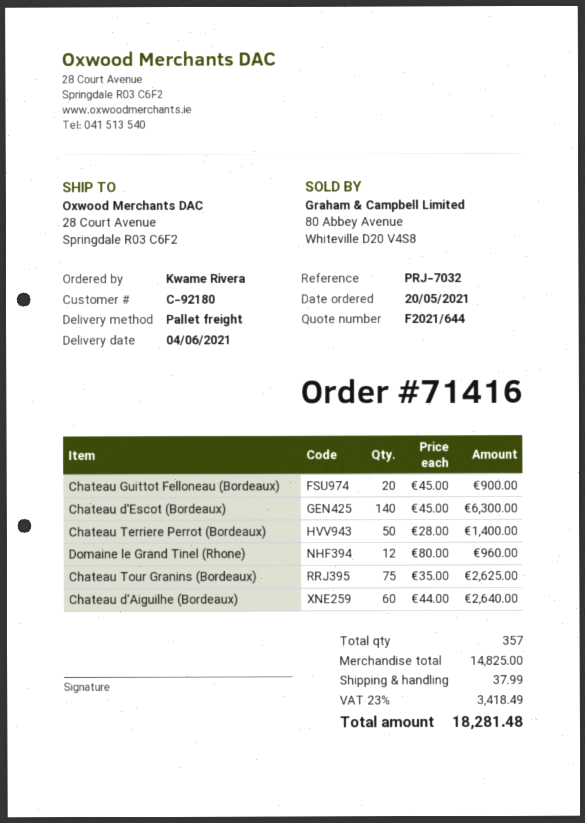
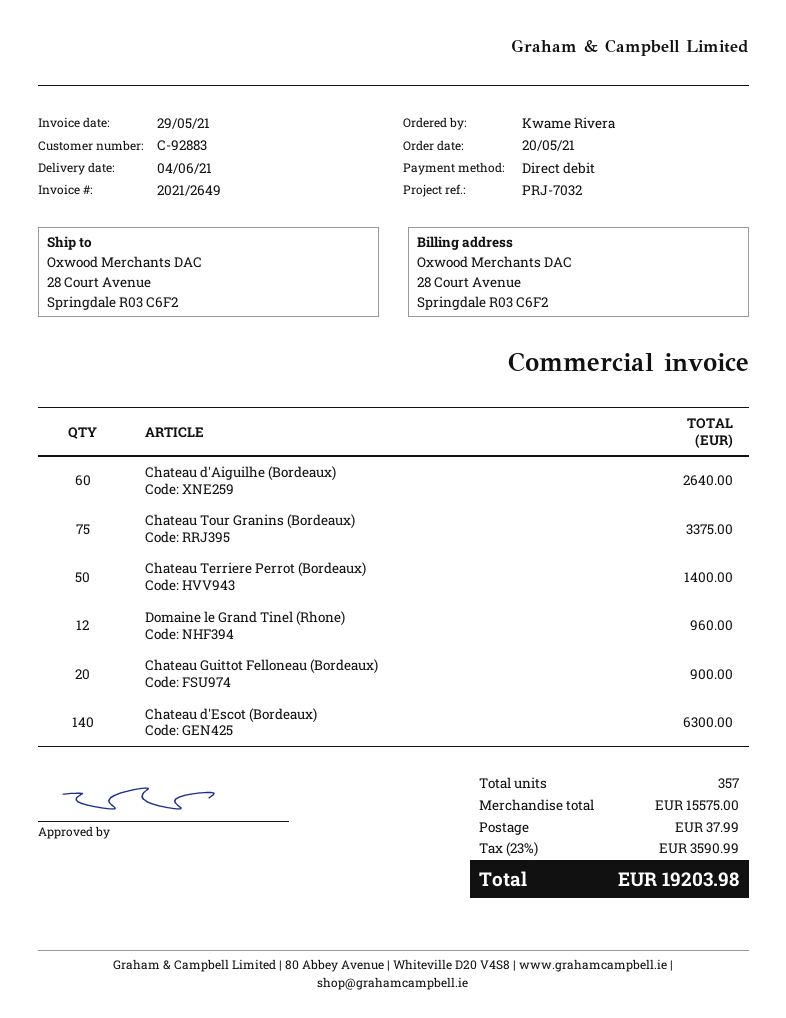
customer number: C-92180 -> C-92883
Chateau Tour Granins (Bordeaux): 75 for 2625.00 -> 75 for 3375.00
subtotal: 14825.00 -> 15575.00
tax: 23% = 3418.49 -> 23% = 3590.99
total: 18281.48 -> 19203.98

